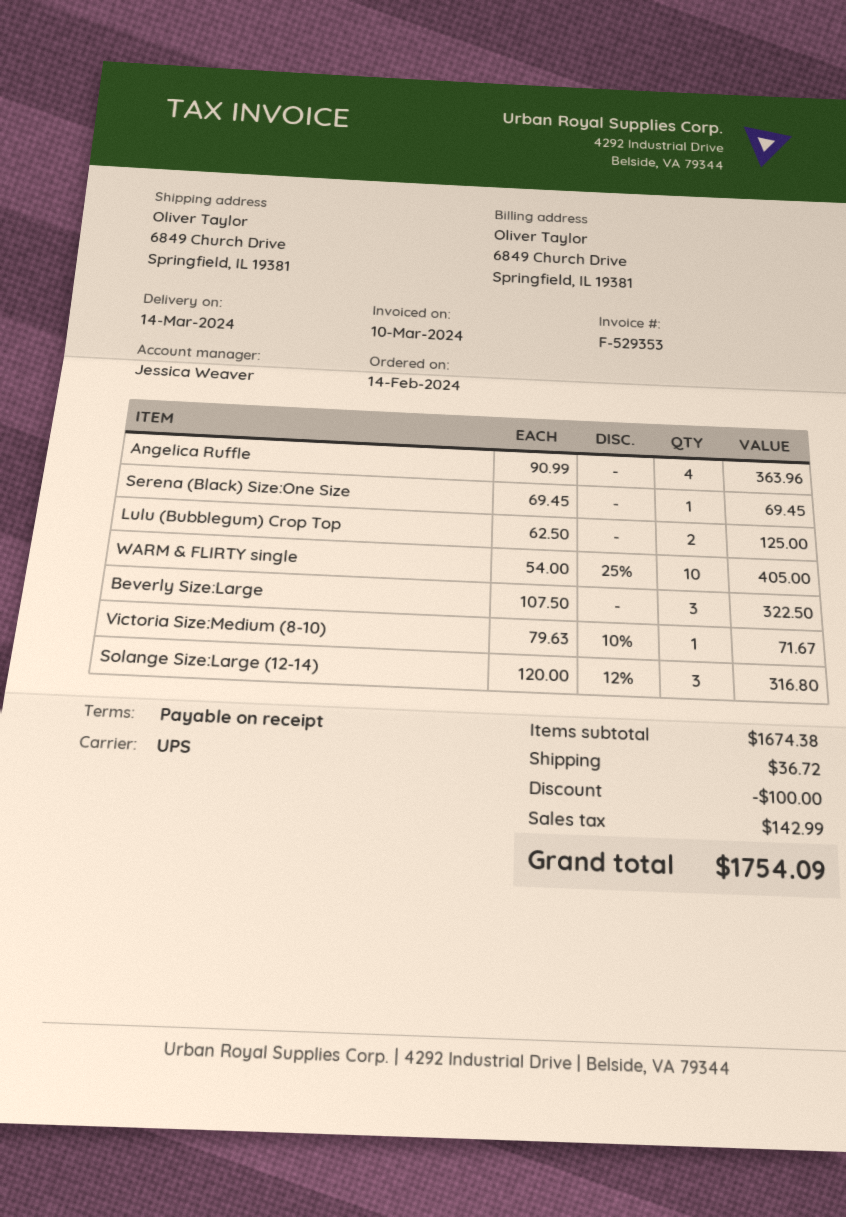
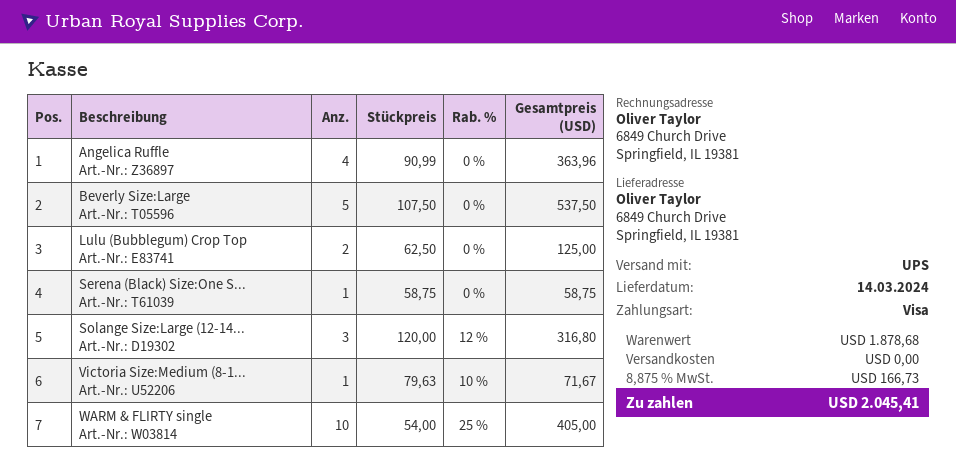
Serena (Black) Size:One Size: 1 x 69.45 = 69.45 -> 1 x 58.75 = 58.75
Beverly Size:Large: 3 x 107.50 = 322.50 -> 5 x 107.50 = 537.50
subtotal: 1674.38 -> 1878.68
discount: 100.00 -> none
shipping: 36.72 -> 0.00
tax: 142.99 -> 166.73
total: 1754.09 -> 2045.41

